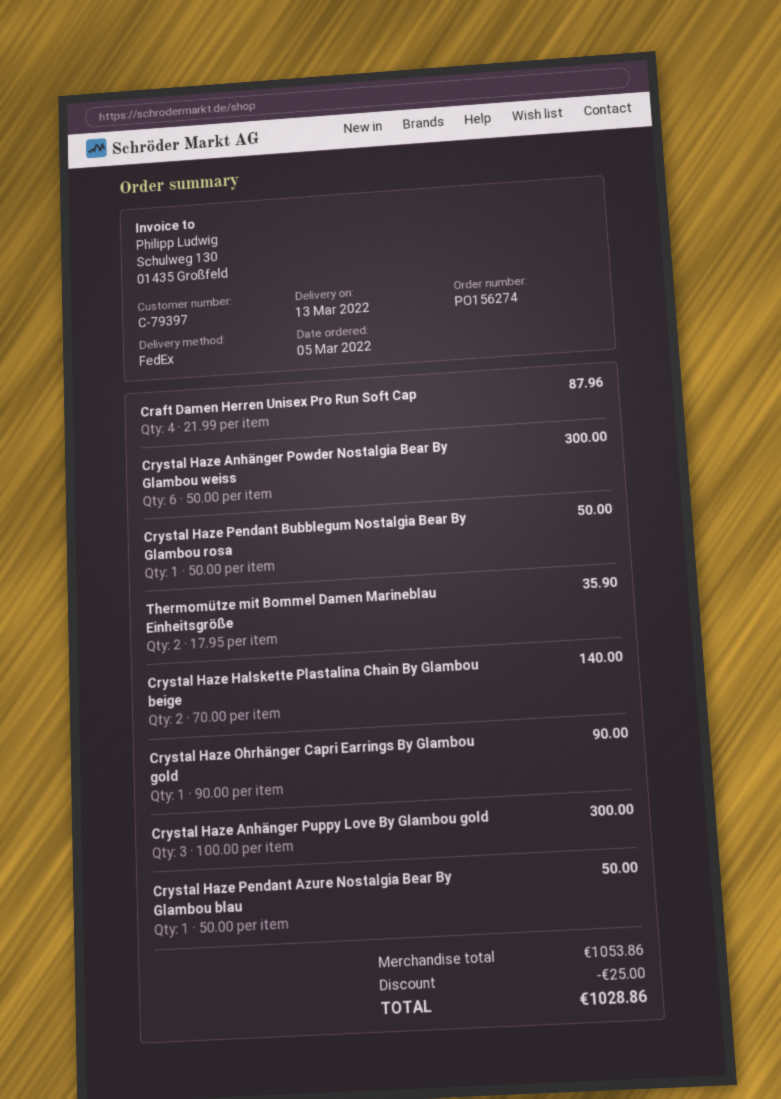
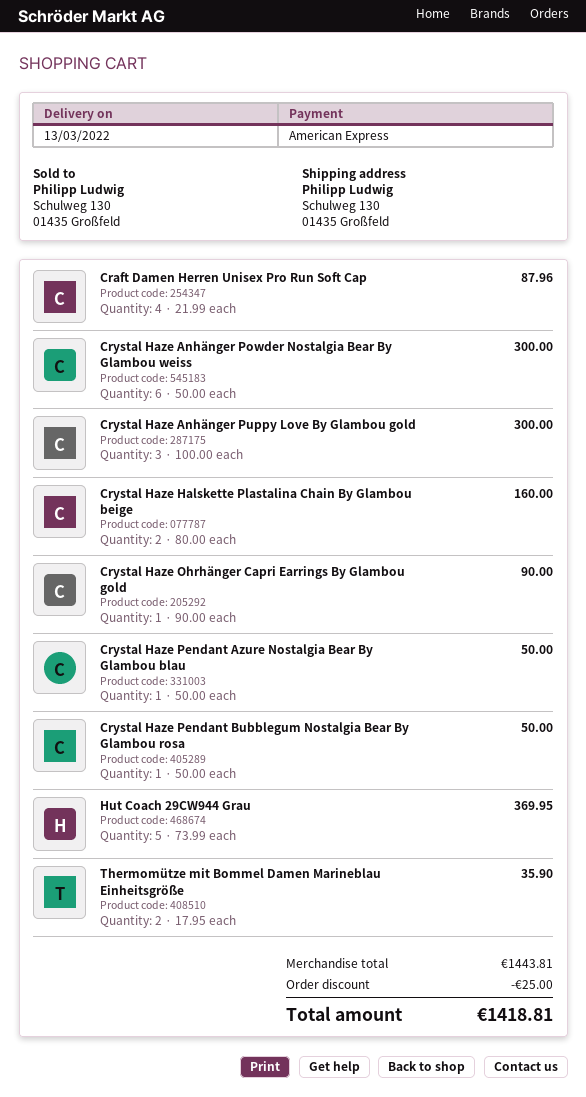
Crystal Haze Halskette Plastalina Chain By Glambou beige: 2 x 70.00 = 140.00 -> 2 x 80.00 = 160.00
Hut Coach 29CW944 Grau: none -> 5 x 73.99 = 369.95
subtotal: 1053.86 -> 1443.81
total: 1028.86 -> 1418.81

